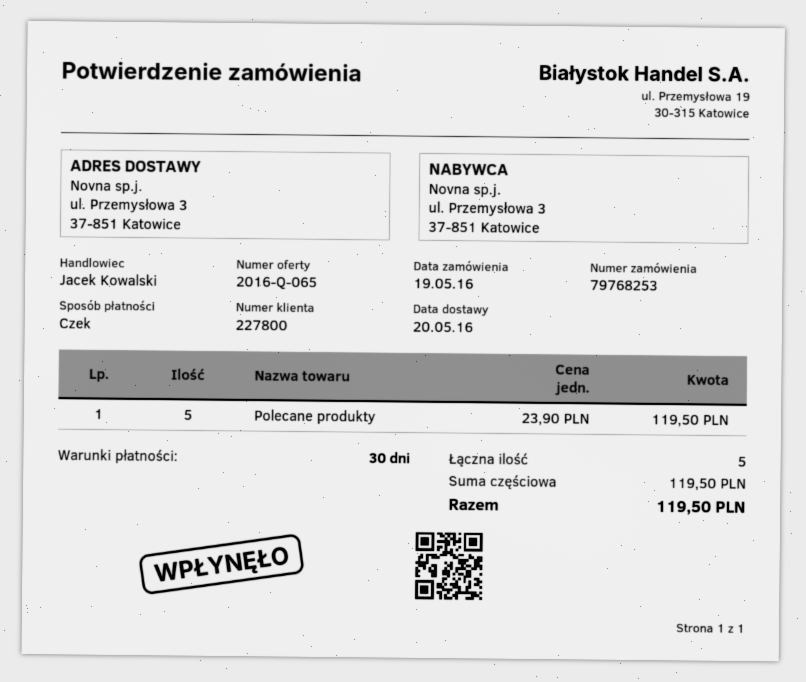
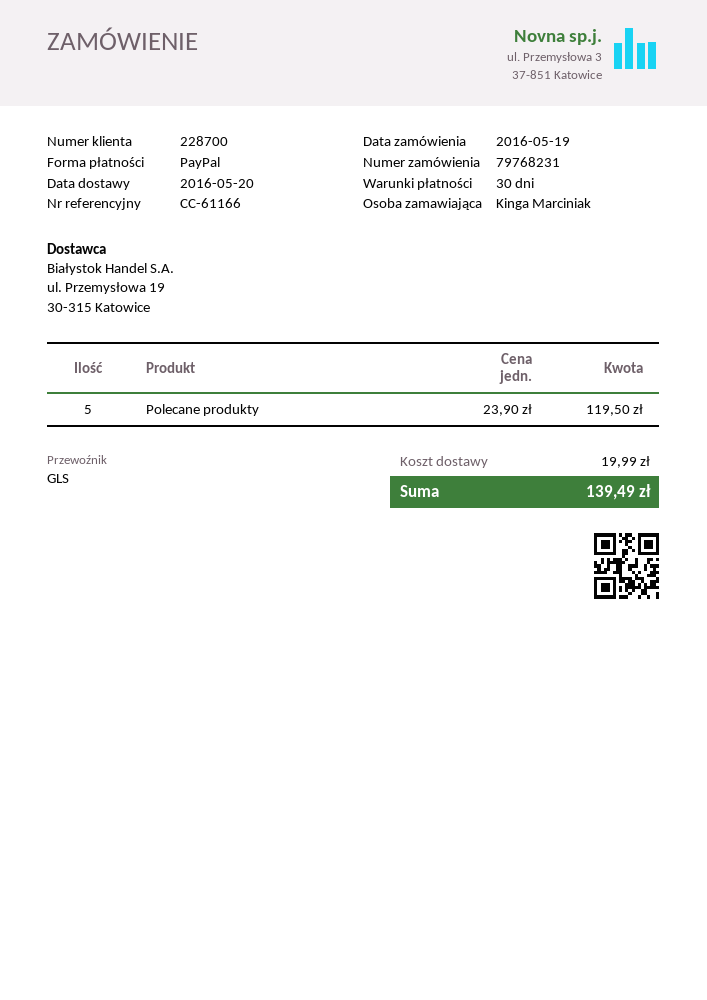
order number: 79768253 -> 79768231
customer number: 227800 -> 228700
payment method: cheque -> PayPal
shipping: none -> 19.99
total: 119.50 -> 139.49

